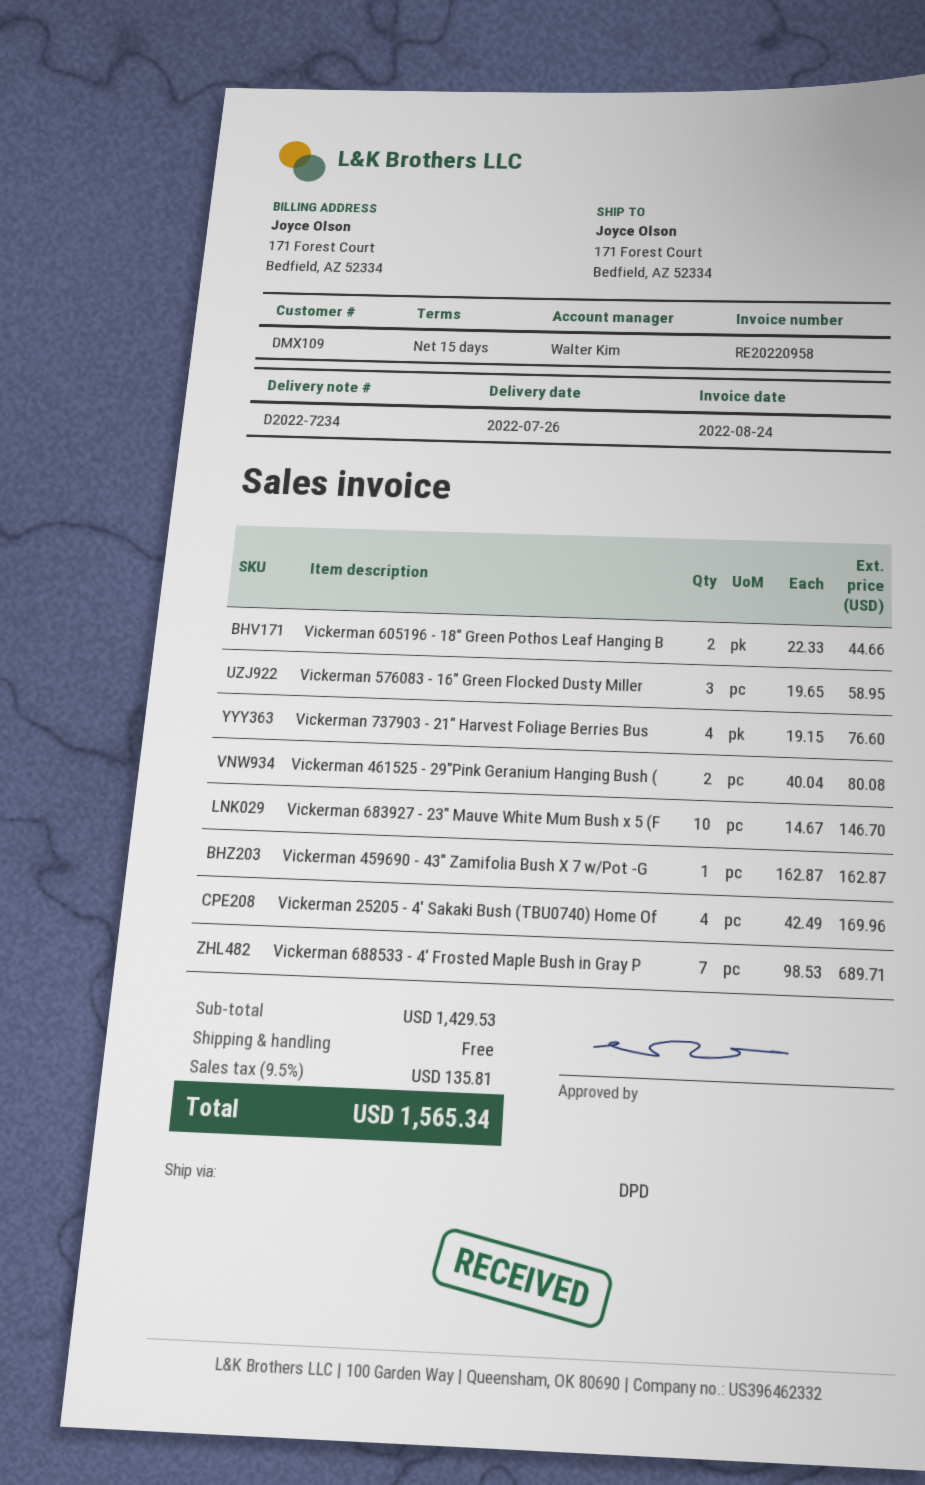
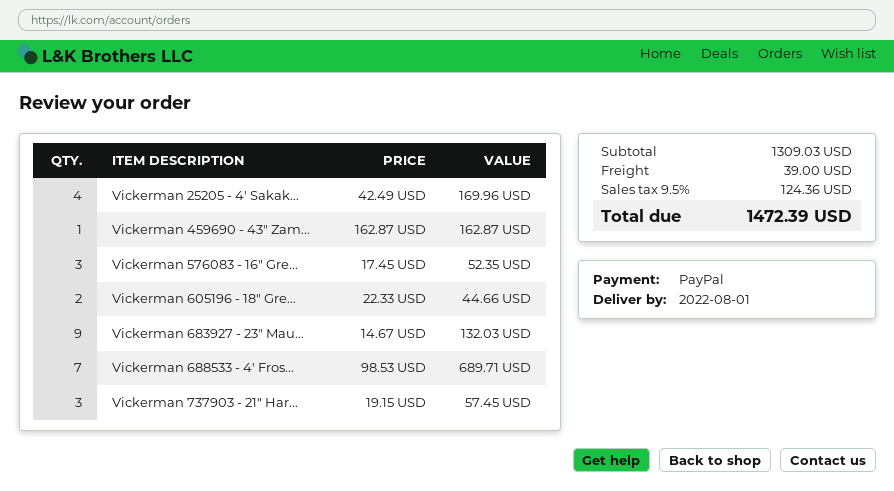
delivery date: 2022-07-26 -> 2022-08-01
Vickerman 576083 - 16" Green Flocked Dusty Miller: 3 x 19.65 = 58.95 -> 3 x 17.45 = 52.35
Vickerman 737903 - 21" Harvest Foliage Berries Bus: 4 x 19.15 = 76.60 -> 3 x 19.15 = 57.45
Vickerman 461525 - 29"Pink Geranium Hanging Bush (: 2 x 40.04 = 80.08 -> none
Vickerman 683927 - 23" Mauve White Mum Bush x 5 (F: 10 x 14.67 = 146.70 -> 9 x 14.67 = 132.03
subtotal: 1429.53 -> 1309.03
shipping: 0.00 -> 39.00
tax: 9.5% = 135.81 -> 9.5% = 124.36
total: 1565.34 -> 1472.39

